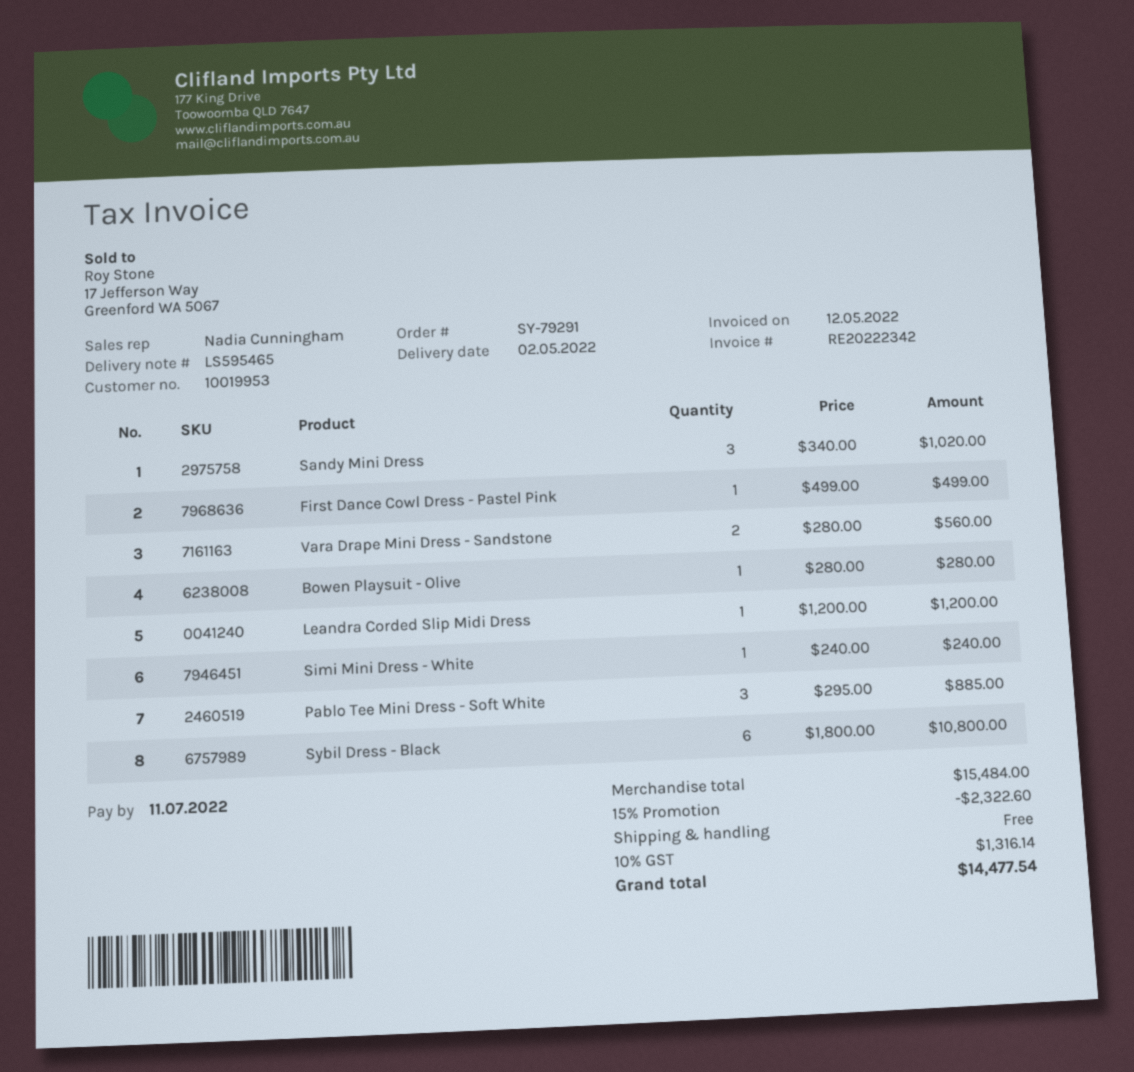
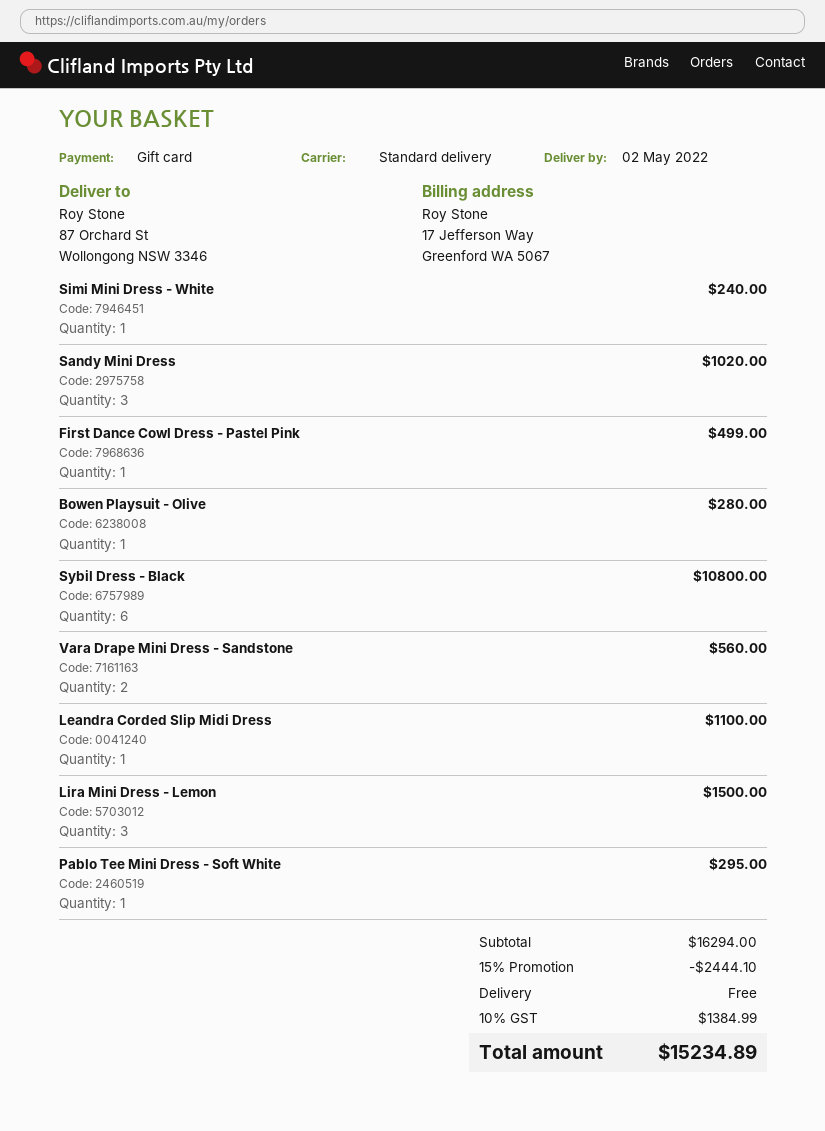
Leandra Corded Slip Midi Dress: 1 for 1200.00 -> 1 for 1100.00
Pablo Tee Mini Dress - Soft White: 3 for 885.00 -> 1 for 295.00
Lira Mini Dress - Lemon: none -> 3 for 1500.00
subtotal: 15484.00 -> 16294.00
discount: 15% = 2322.60 -> 15% = 2444.10
tax: 10% = 1316.14 -> 10% = 1384.99
total: 14477.54 -> 15234.89

